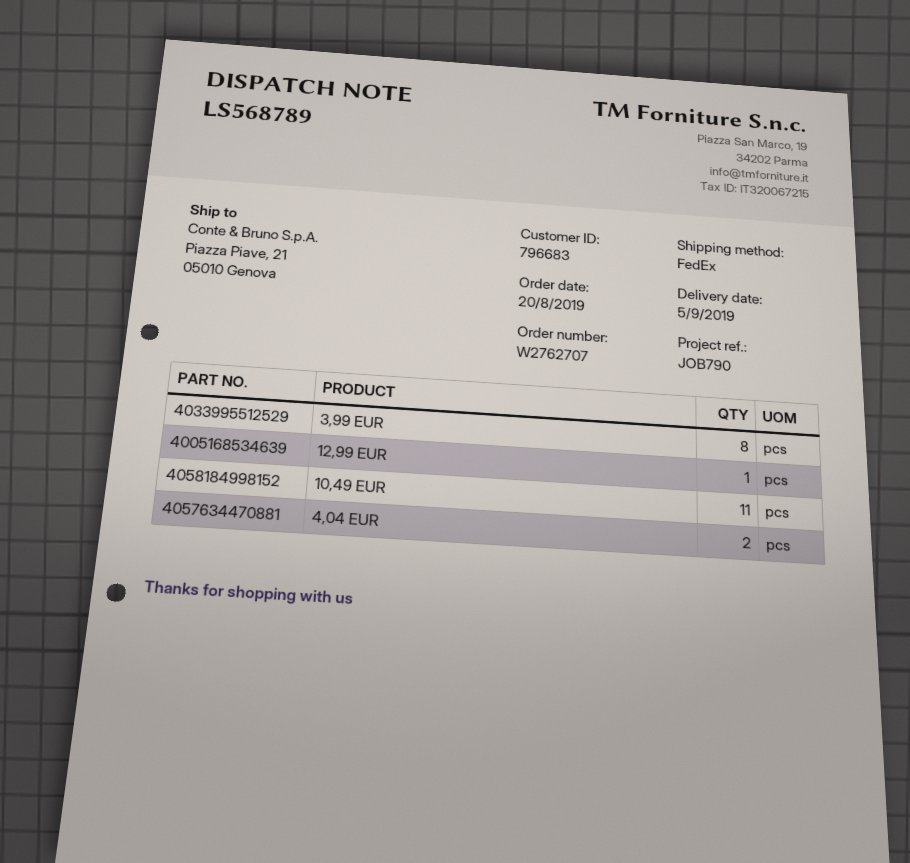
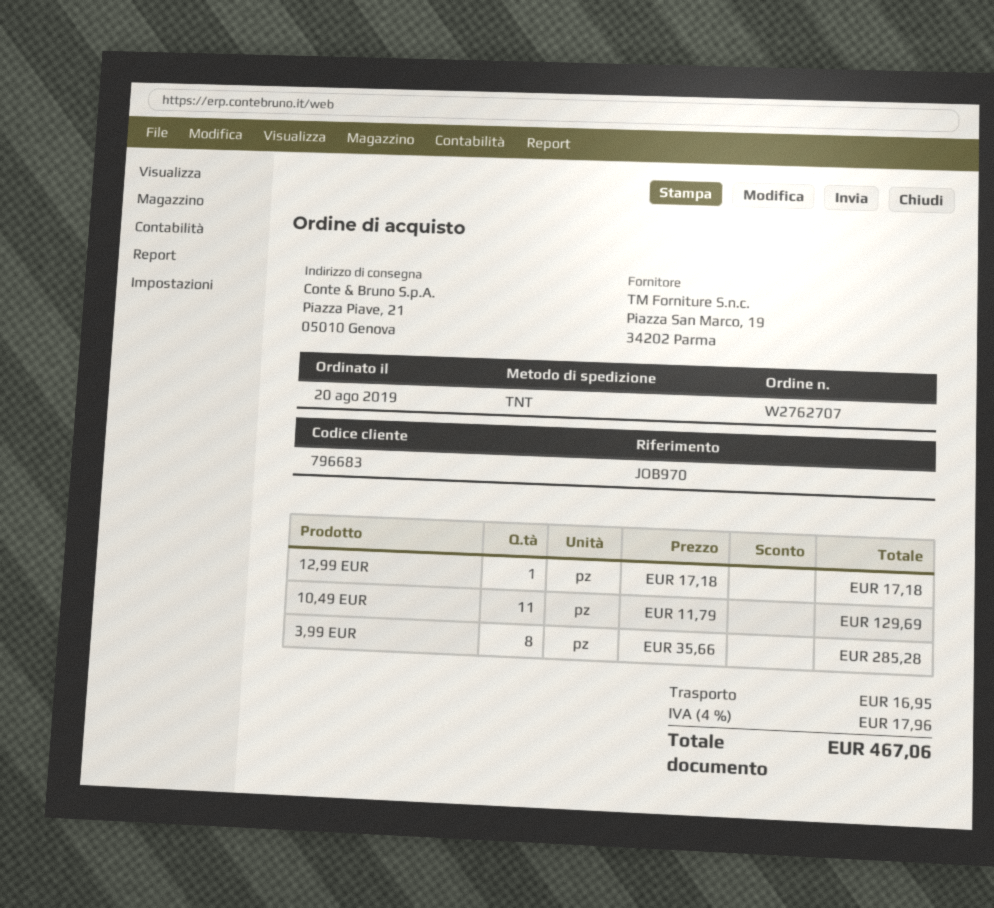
reference: JOB790 -> JOB970
shipping method: FedEx -> TNT
4,04 EUR: 2 -> none

